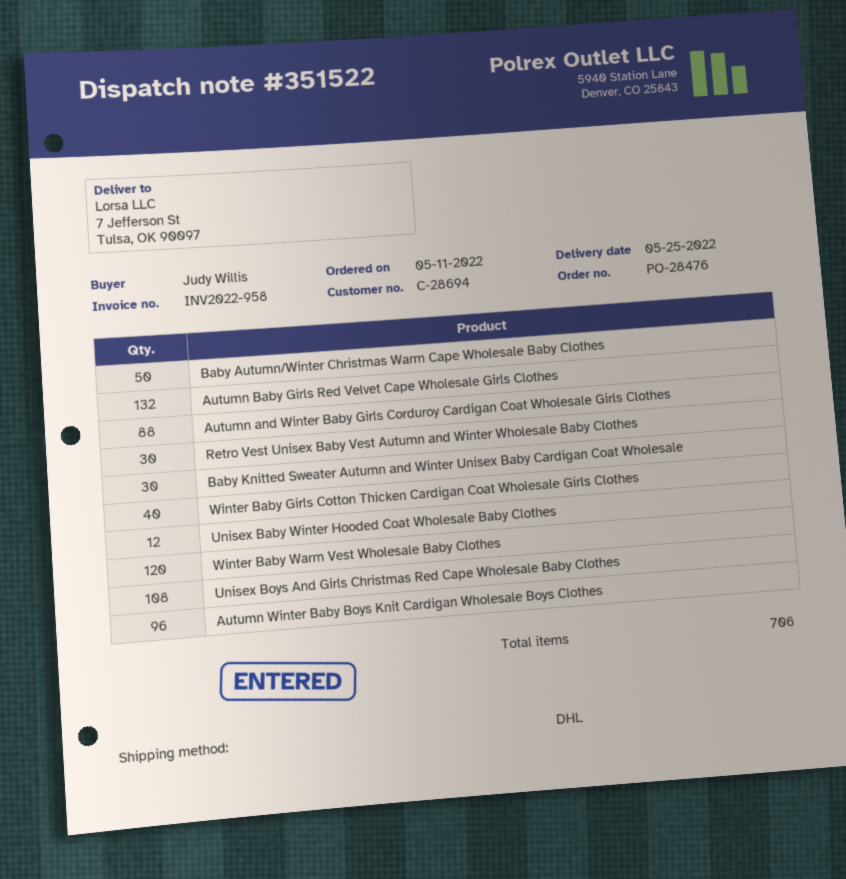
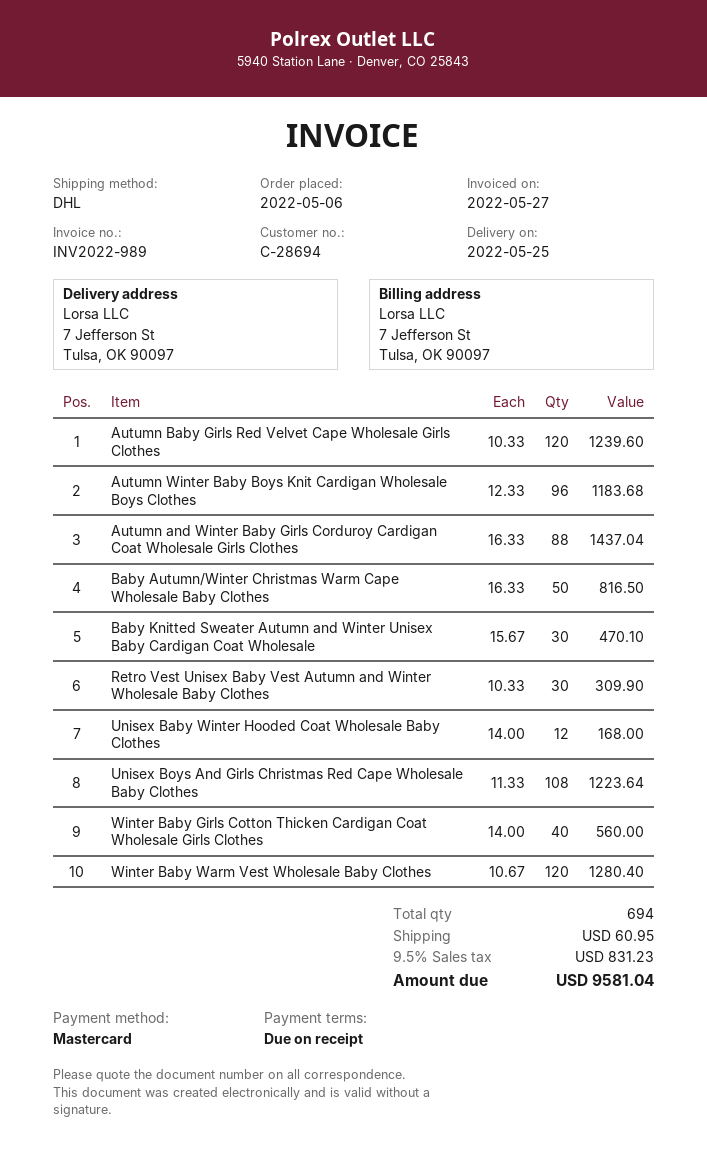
order date: 2022-05-11 -> 2022-05-06
invoice number: INV2022-958 -> INV2022-989
Autumn Baby Girls Red Velvet Cape Wholesale Girls Clothes: 132 -> 120
total quantity: 706 -> 694

